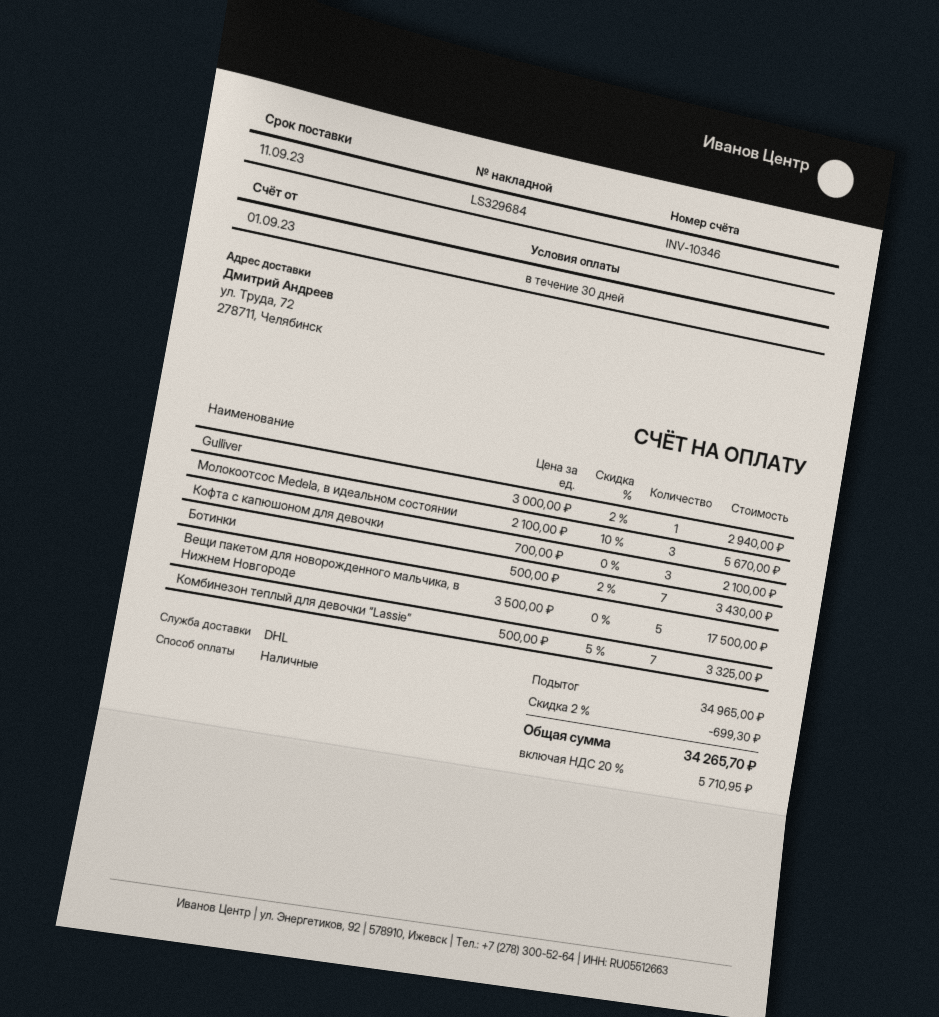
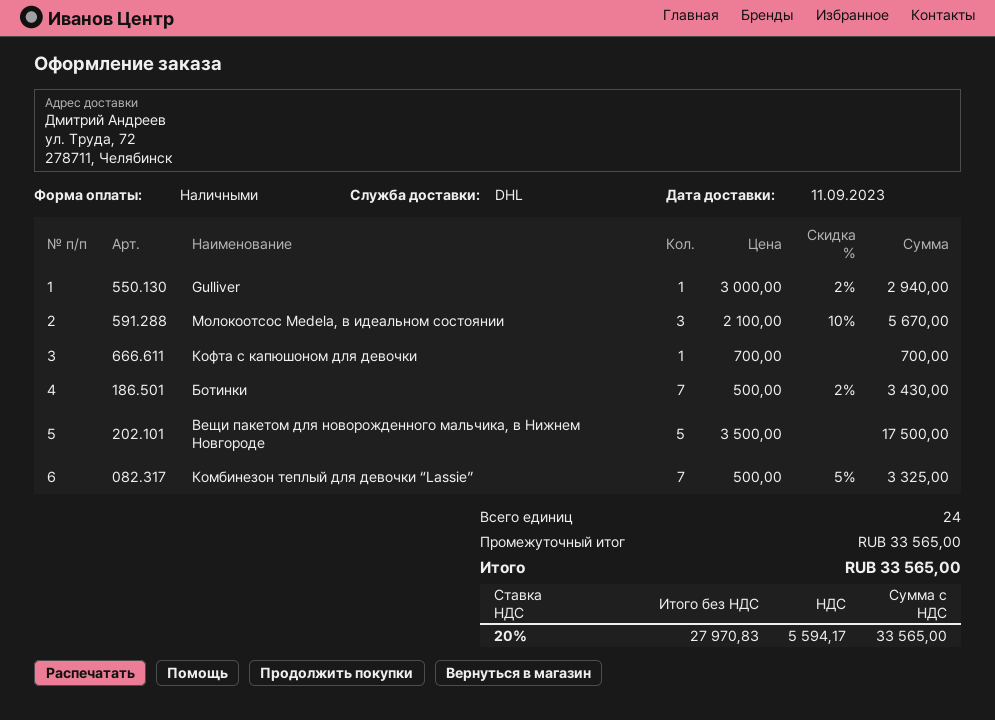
Кофта с капюшоном для девочки: 3 x 700.00 = 2100.00 -> 1 x 700.00 = 700.00
subtotal: 34965.00 -> 33565.00
discount: 2% = 699.30 -> none
tax: 20% = 5710.95 -> 20% = 5594.17
total: 34265.70 -> 33565.00

